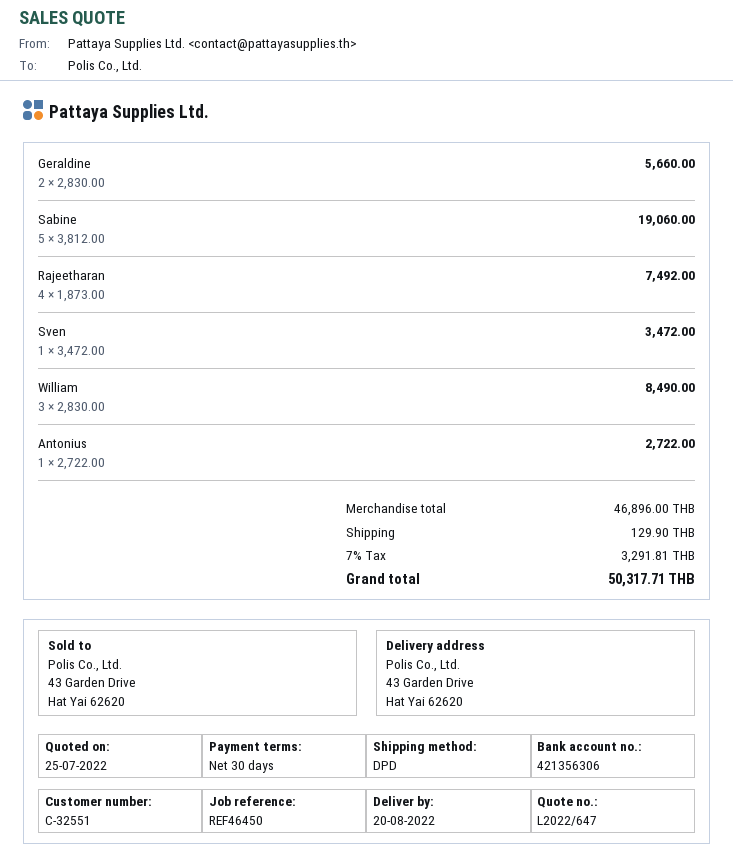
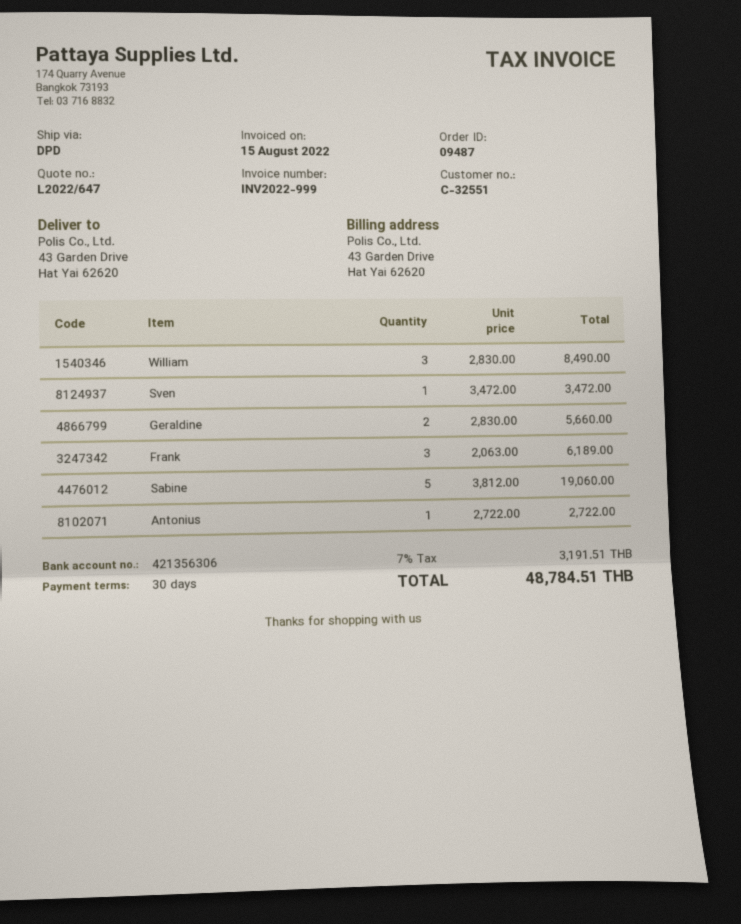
Rajeetharan: 4 x 1873.00 = 7492.00 -> none
Frank: none -> 3 x 2063.00 = 6189.00
shipping: 129.90 -> none
tax: 7% = 3291.81 -> 7% = 3191.51
total: 50317.71 -> 48784.51

